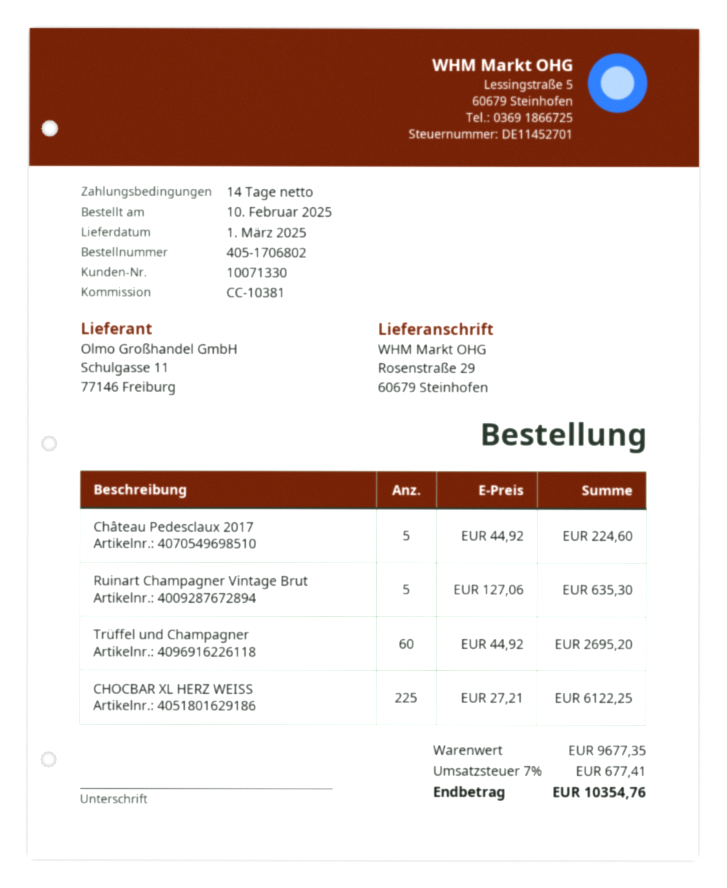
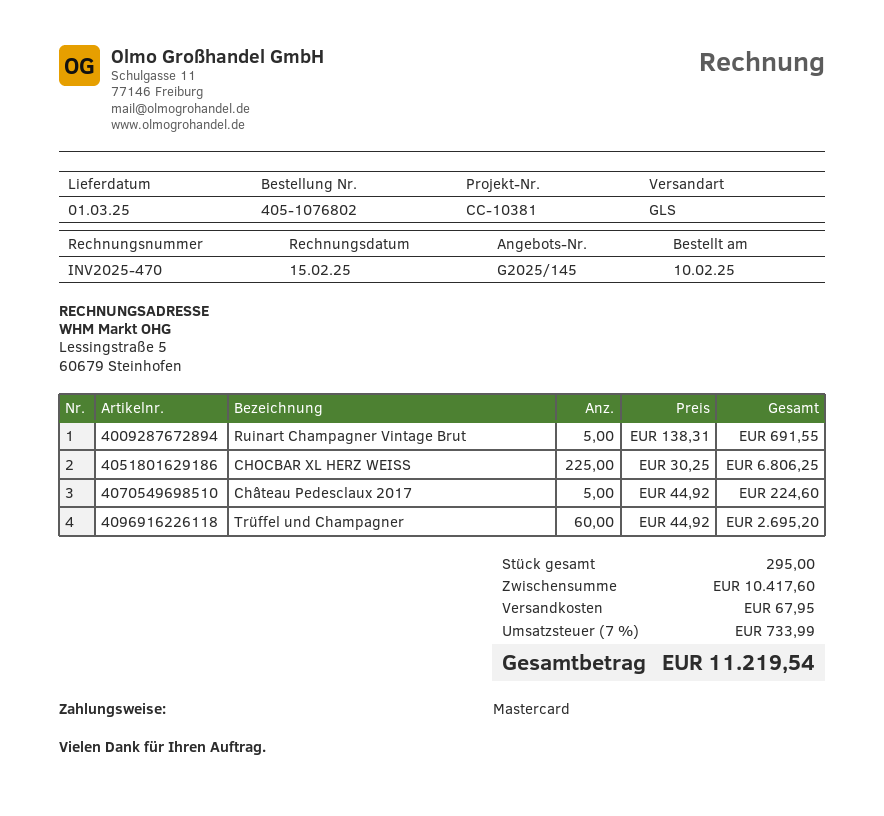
order number: 405-1706802 -> 405-1076802
Ruinart Champagner Vintage Brut: 5 x 127.06 = 635.30 -> 5 x 138.31 = 691.55
CHOCBAR XL HERZ WEISS: 225 x 27.21 = 6122.25 -> 225 x 30.25 = 6806.25
subtotal: 9677.35 -> 10417.60
shipping: none -> 67.95
tax: 7% = 677.41 -> 7% = 733.99
total: 10354.76 -> 11219.54

